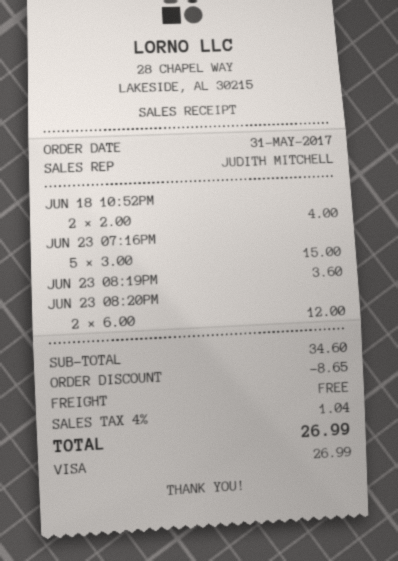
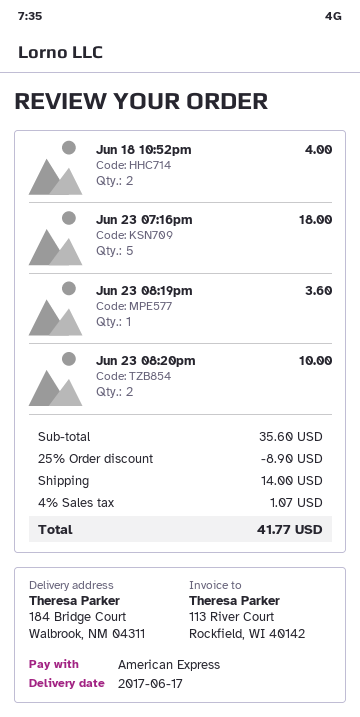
payment method: Visa -> American Express
JUN 23 07:16PM: 5 for 15.00 -> 5 for 18.00
JUN 23 08:20PM: 2 for 12.00 -> 2 for 10.00
subtotal: 34.60 -> 35.60
discount: 8.65 -> 8.90
shipping: 0.00 -> 14.00
tax: 4% = 1.04 -> 4% = 1.07
total: 26.99 -> 41.77

